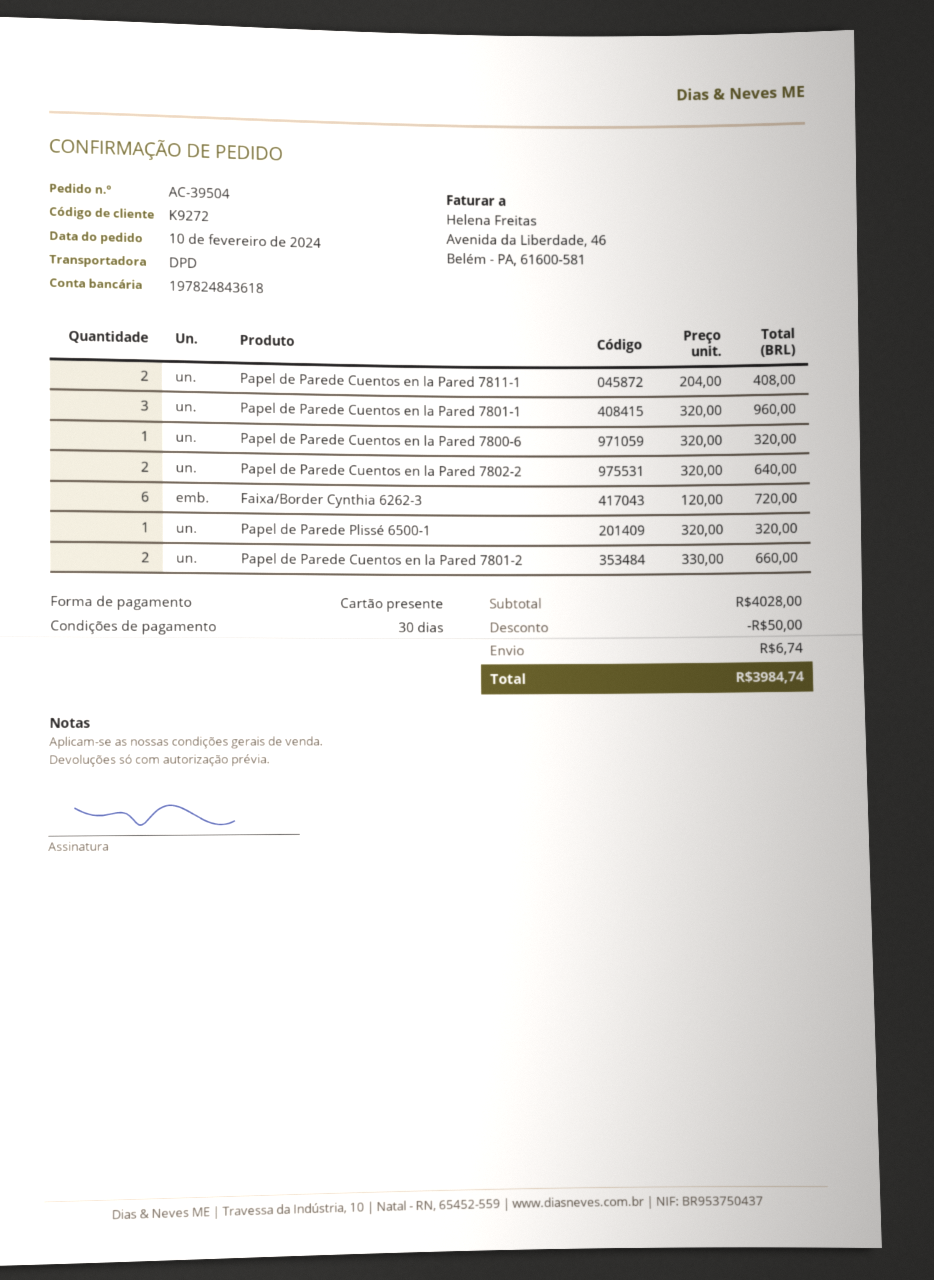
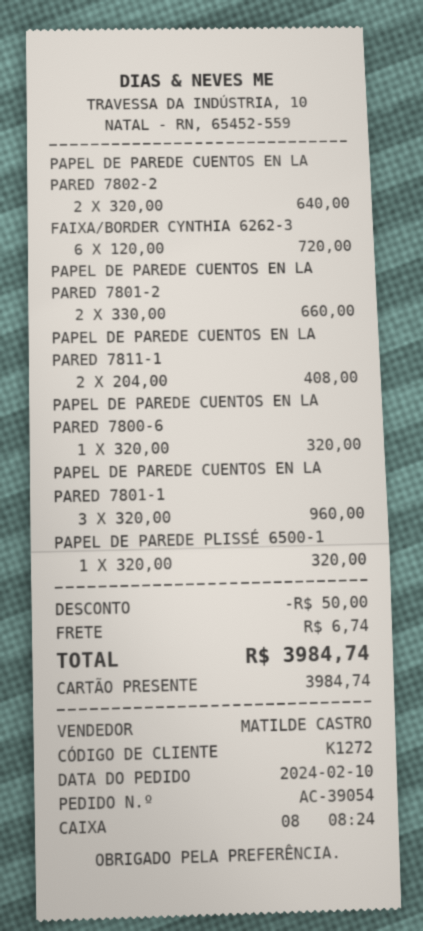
order number: AC-39504 -> AC-39054
customer number: K9272 -> K1272

